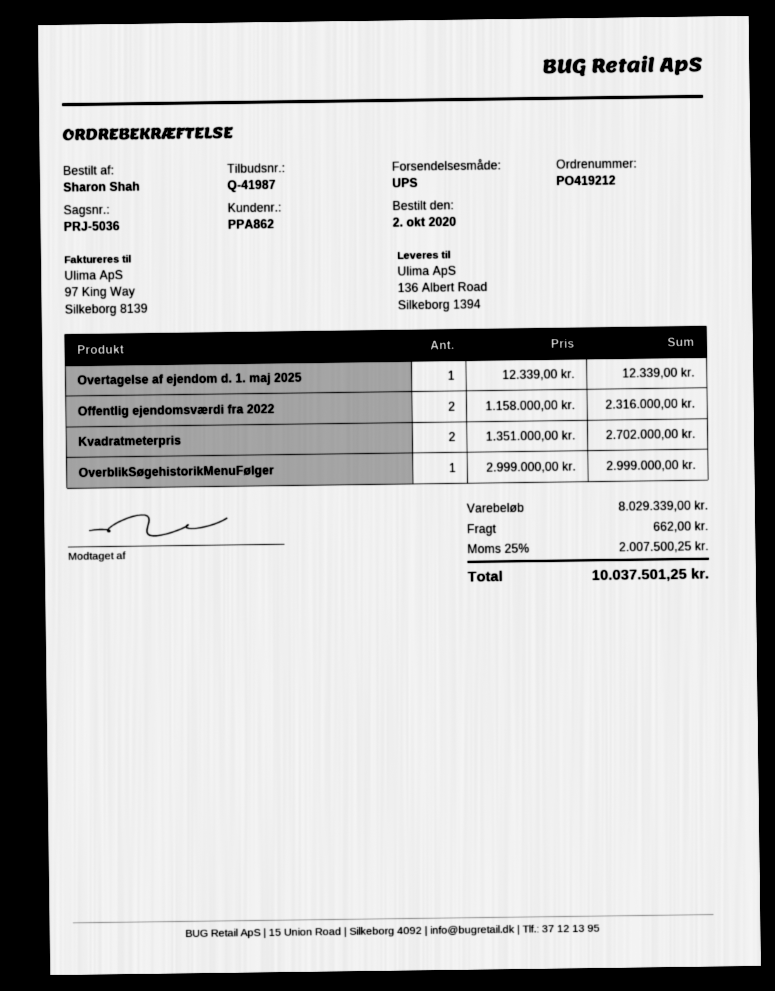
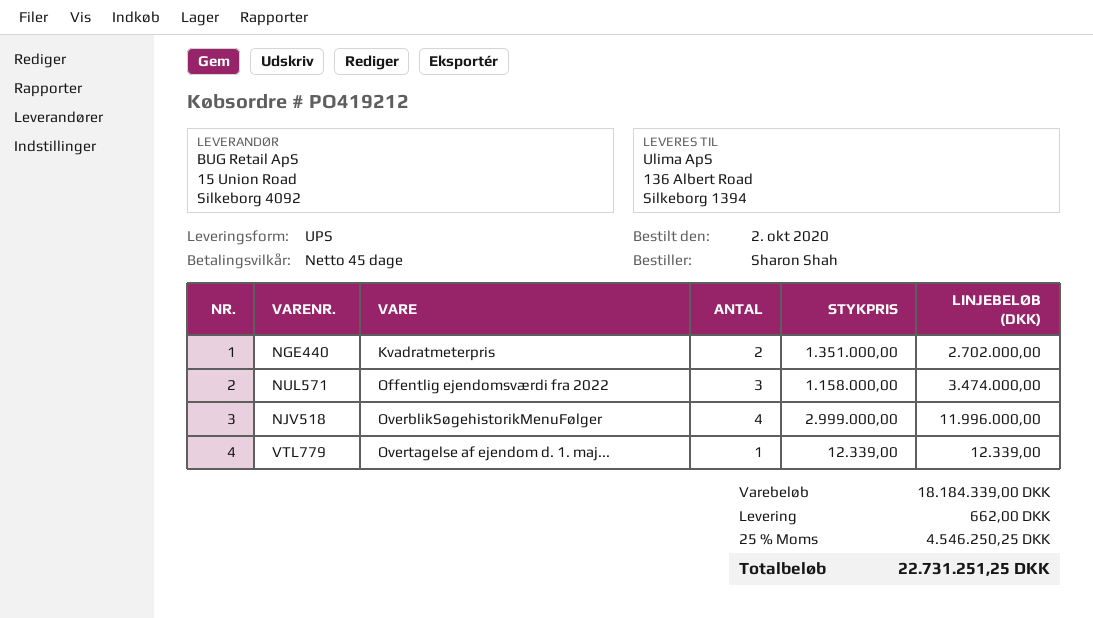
Offentlig ejendomsværdi fra 2022: 2 x 1158000.00 = 2316000.00 -> 3 x 1158000.00 = 3474000.00
OverblikSøgehistorikMenuFølger: 1 x 2999000.00 = 2999000.00 -> 4 x 2999000.00 = 11996000.00
subtotal: 8029339.00 -> 18184339.00
tax: 25% = 2007500.25 -> 25% = 4546250.25
total: 10037501.25 -> 22731251.25

